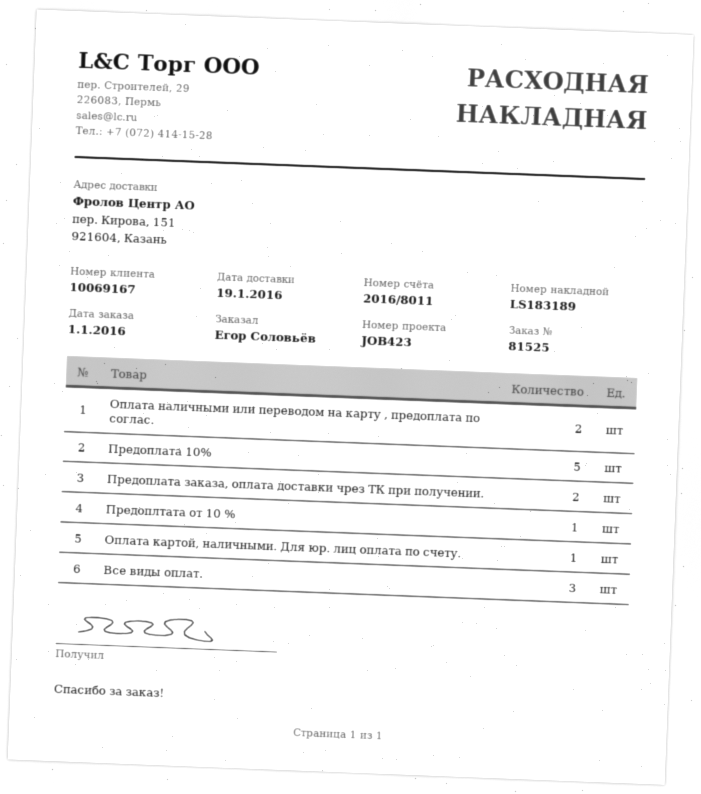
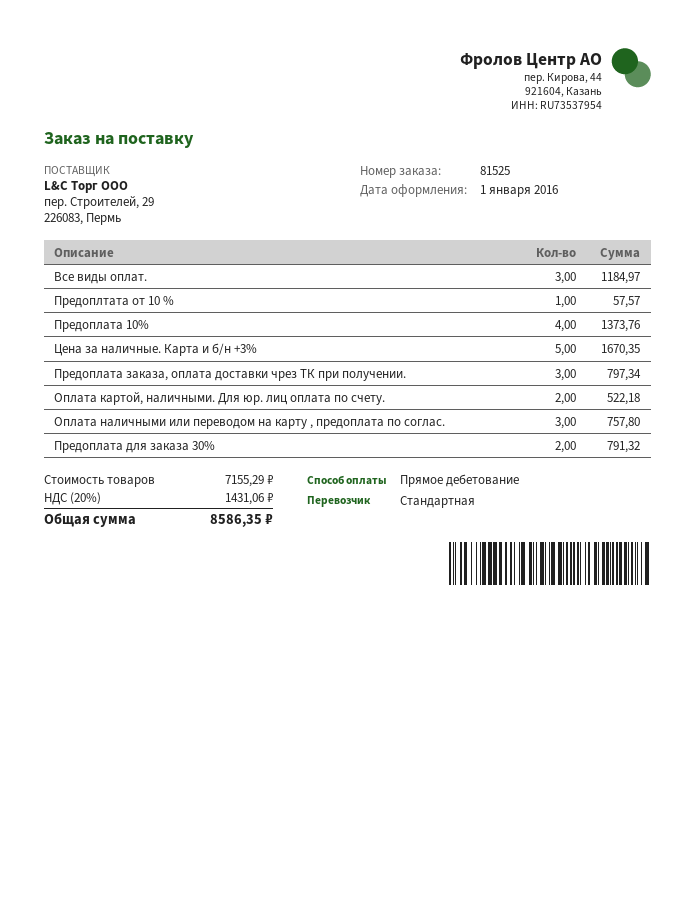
Оплата наличными или переводом на карту , предоплата по соглас.: 2 -> 3
Предоплата 10%: 5 -> 4
Предоплата заказа, оплата доставки чрез ТК при получении.: 2 -> 3
Оплата картой, наличными. Для юр. лиц оплата по счету.: 1 -> 2
Цена за наличные. Карта и б/н +3%: none -> 5
Предоплата для заказа 30%: none -> 2

